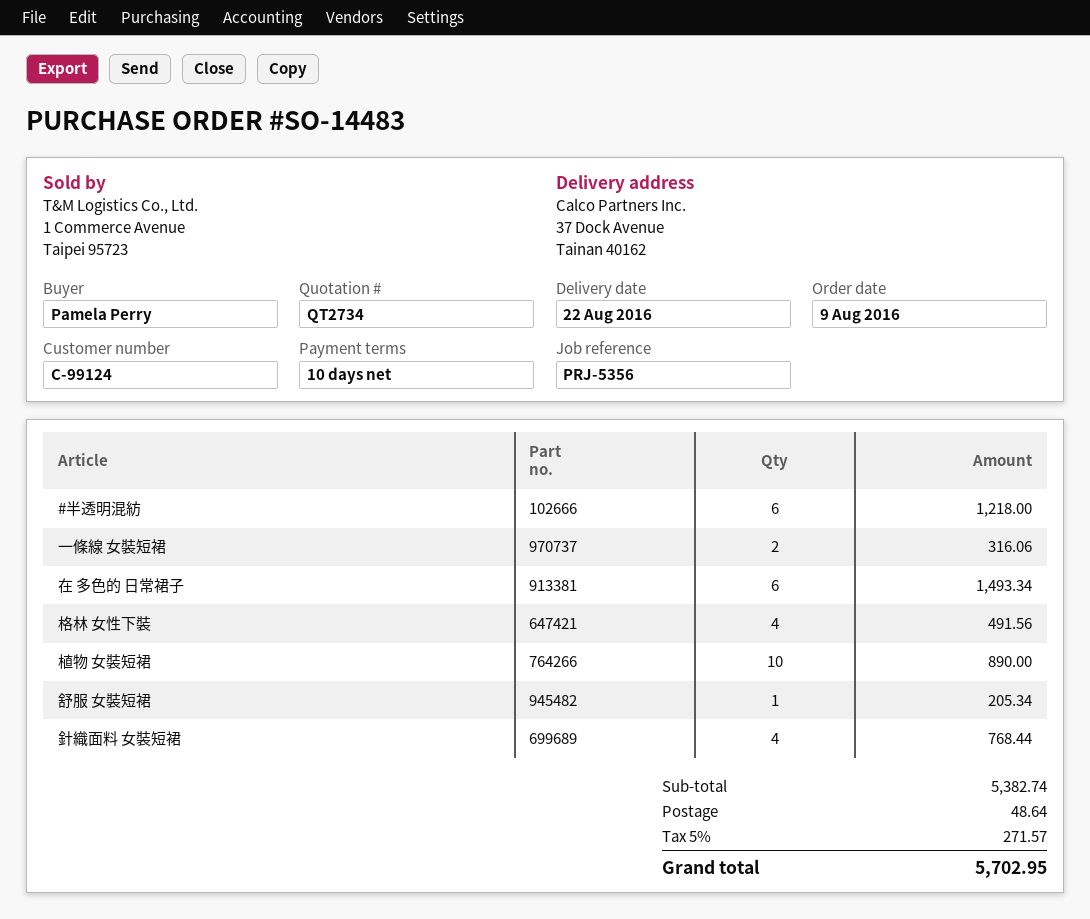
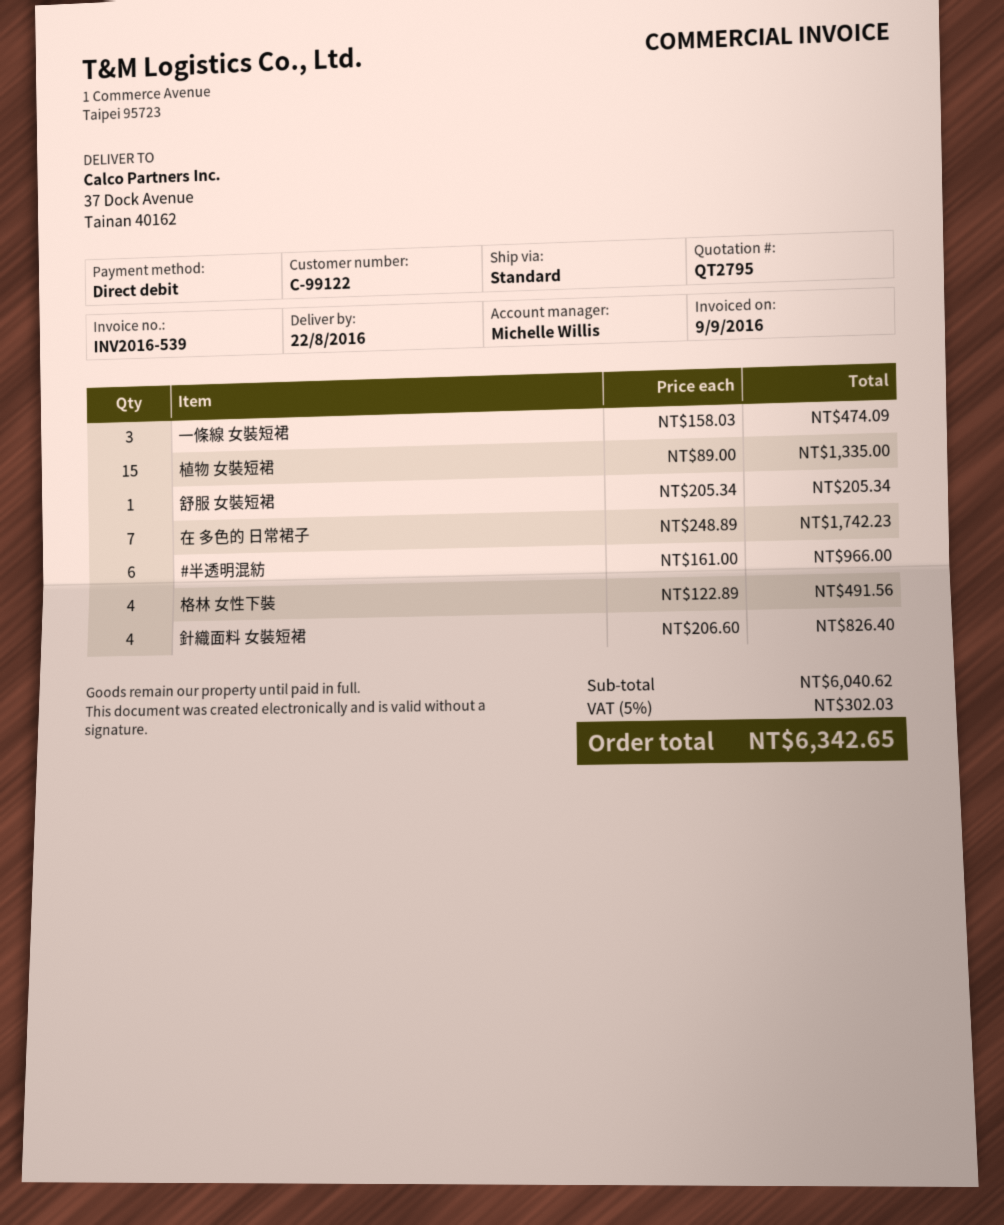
quote number: QT2734 -> QT2795
customer number: C-99124 -> C-99122
#半透明混紡: 6 for 1218.00 -> 6 for 966.00
一條線 女裝短裙: 2 for 316.06 -> 3 for 474.09
在 多色的 日常裙子: 6 for 1493.34 -> 7 for 1742.23
植物 女裝短裙: 10 for 890.00 -> 15 for 1335.00
針織面料 女裝短裙: 4 for 768.44 -> 4 for 826.40
subtotal: 5382.74 -> 6040.62
shipping: 48.64 -> none
tax: 5% = 271.57 -> 5% = 302.03
total: 5702.95 -> 6342.65

